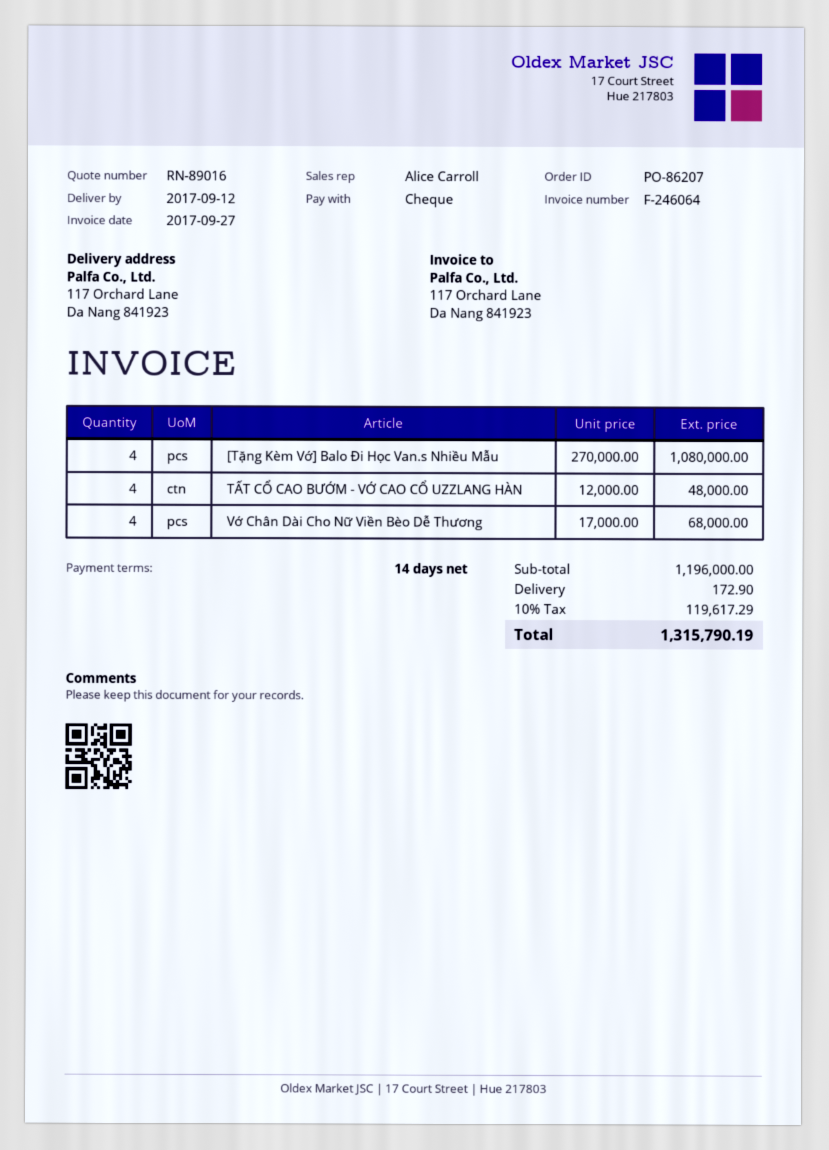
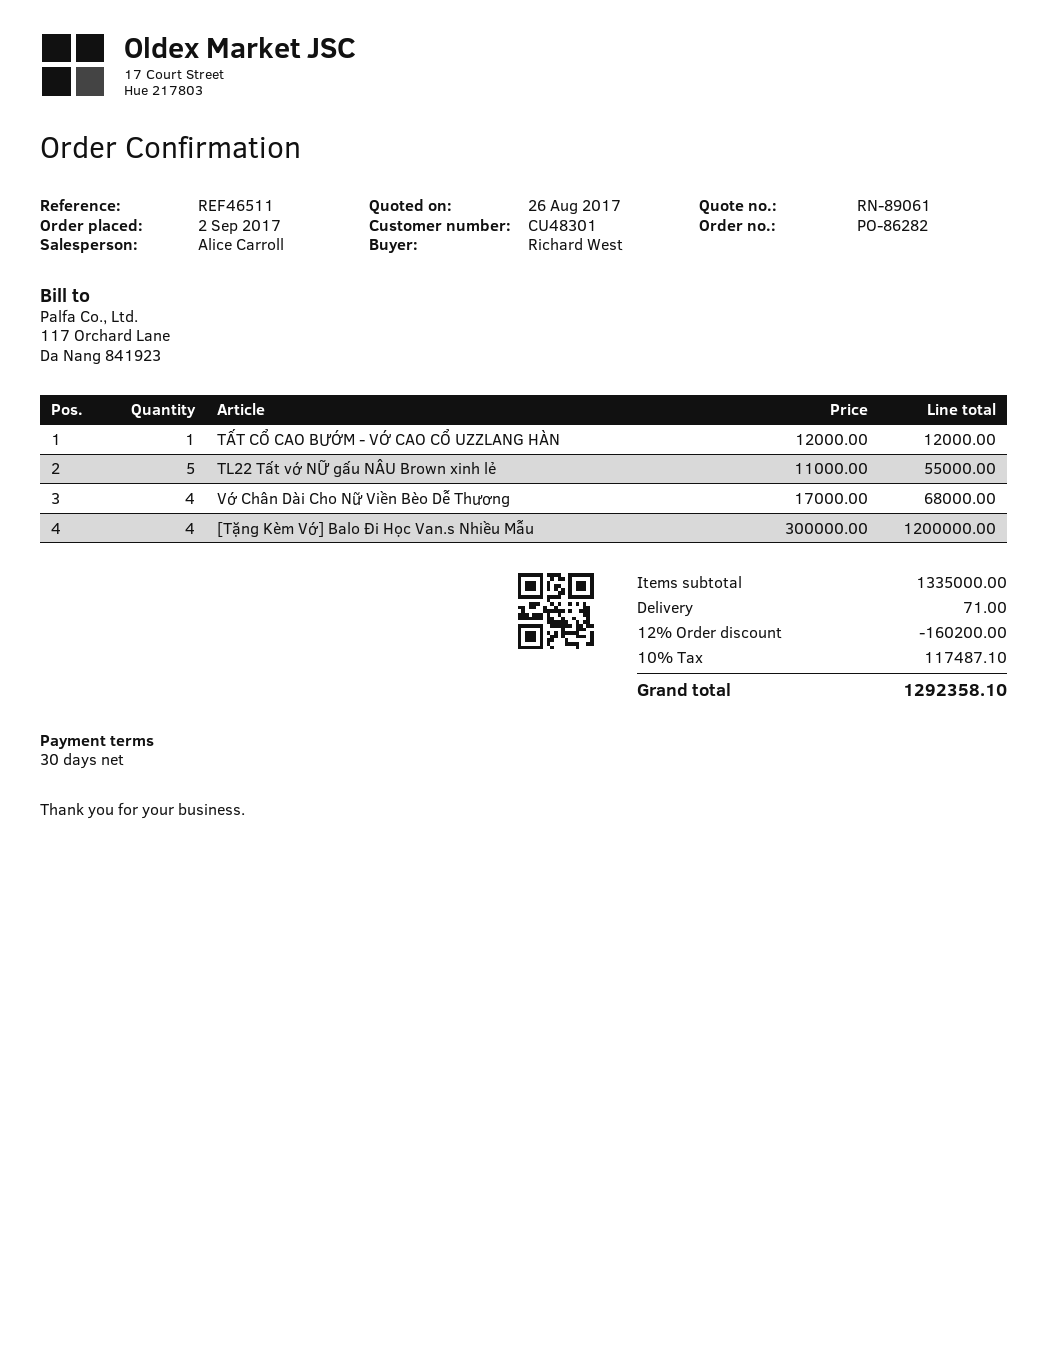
quote number: RN-89016 -> RN-89061
order number: PO-86207 -> PO-86282
payment terms: 14 days -> 30 days
[Tặng Kèm Vớ] Balo Đi Học Van.s Nhiều Mẫu: 4 x 270000.00 = 1080000.00 -> 4 x 300000.00 = 1200000.00
TẤT CỔ CAO BƯỚM - VỚ CAO CỔ UZZLANG HÀN: 4 x 12000.00 = 48000.00 -> 1 x 12000.00 = 12000.00
TL22 Tất vớ NỮ gấu NÂU Brown xinh lẻ: none -> 5 x 11000.00 = 55000.00
subtotal: 1196000.00 -> 1335000.00
discount: none -> 12% = 160200.00
shipping: 172.90 -> 71.00
tax: 10% = 119617.29 -> 10% = 117487.10
total: 1315790.19 -> 1292358.10

